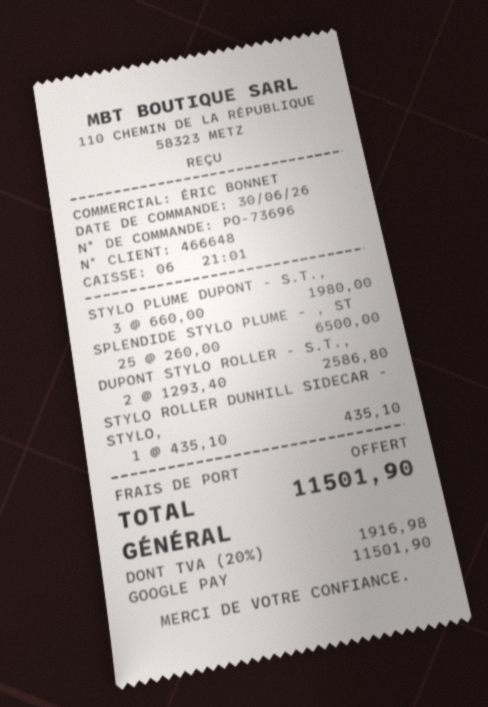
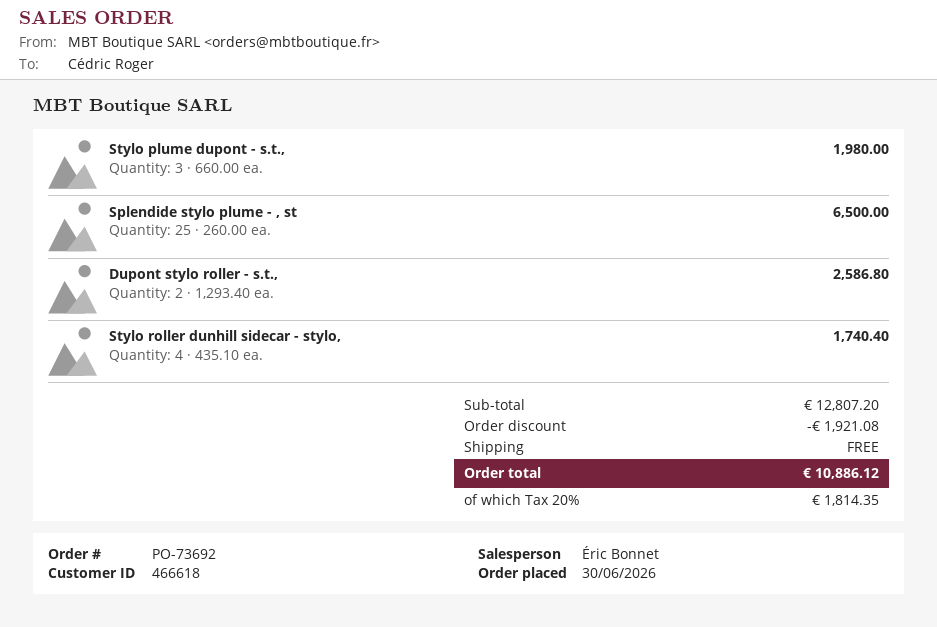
order number: PO-73696 -> PO-73692
customer number: 466648 -> 466618
STYLO ROLLER DUNHILL SIDECAR - STYLO,: 1 x 435.10 = 435.10 -> 4 x 435.10 = 1740.40
discount: none -> 1921.08
tax: 20% = 1916.98 -> 20% = 1814.35
total: 11501.90 -> 10886.12

